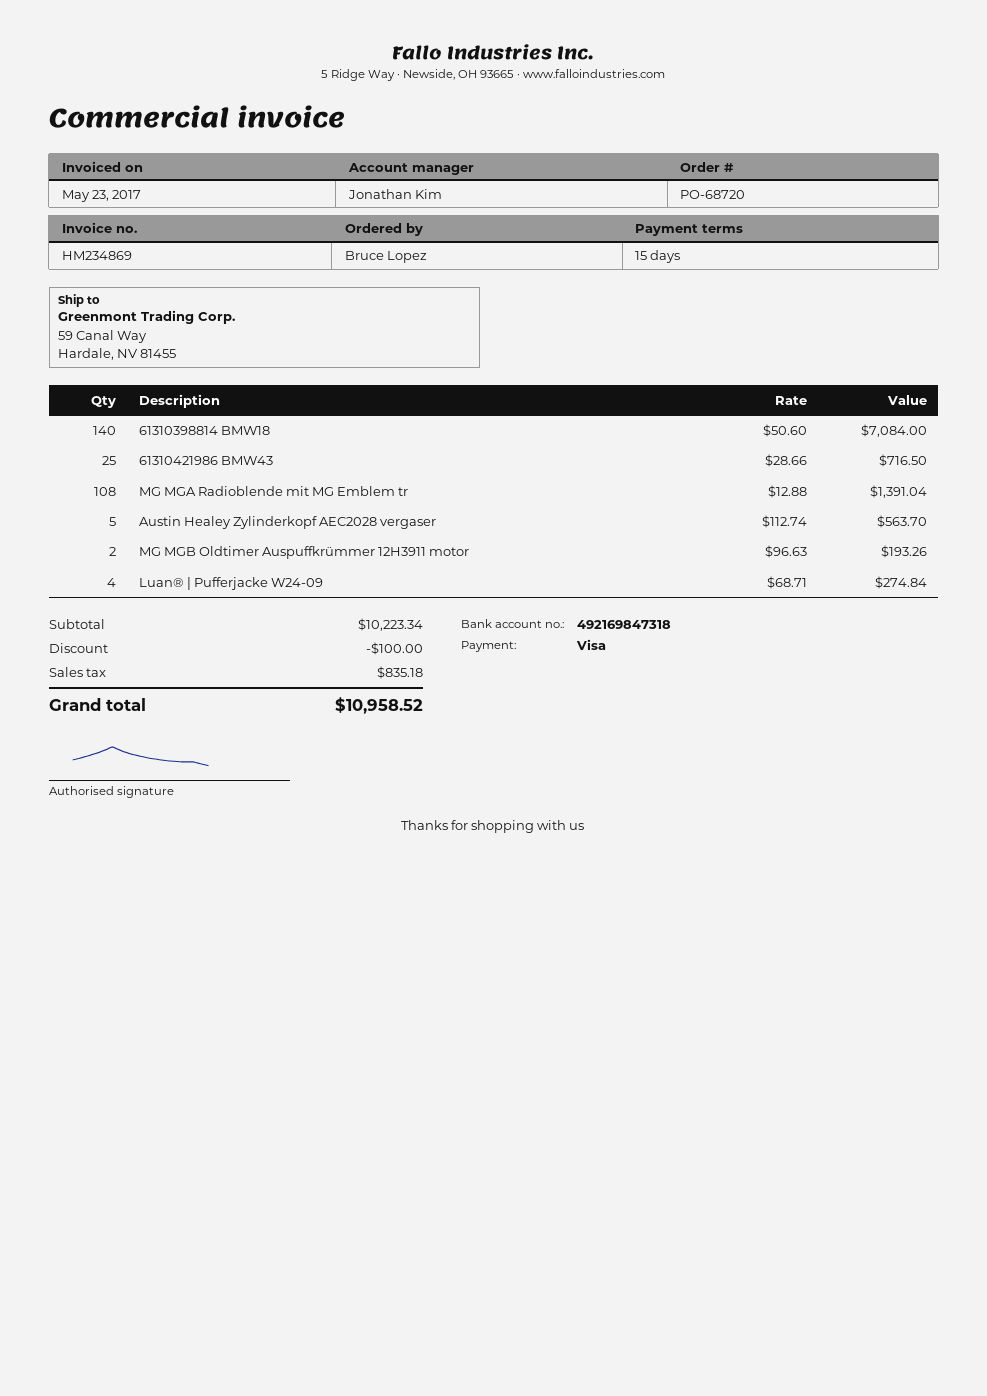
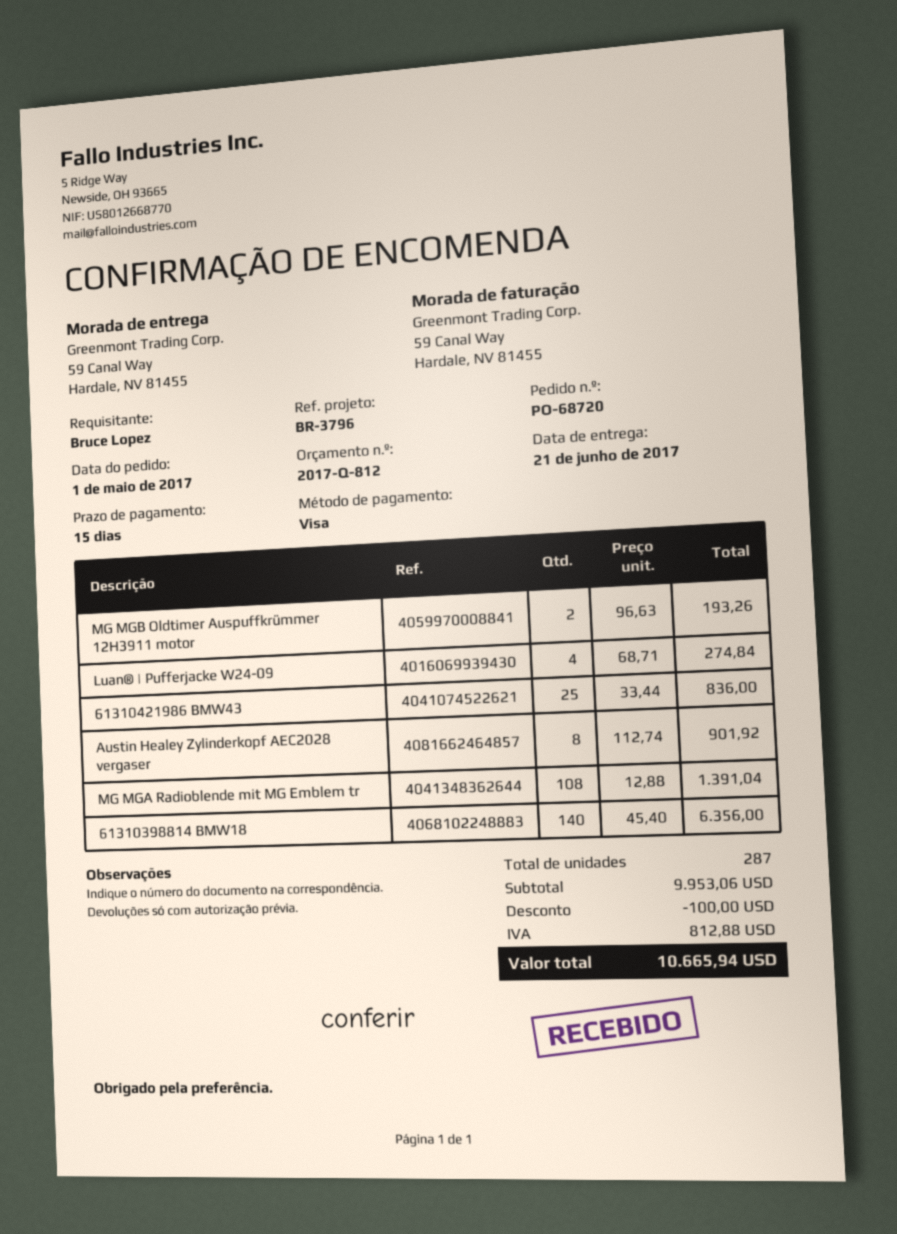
61310398814 BMW18: 140 x 50.60 = 7084.00 -> 140 x 45.40 = 6356.00
61310421986 BMW43: 25 x 28.66 = 716.50 -> 25 x 33.44 = 836.00
Austin Healey Zylinderkopf AEC2028 vergaser: 5 x 112.74 = 563.70 -> 8 x 112.74 = 901.92
subtotal: 10223.34 -> 9953.06
tax: 835.18 -> 812.88
total: 10958.52 -> 10665.94

